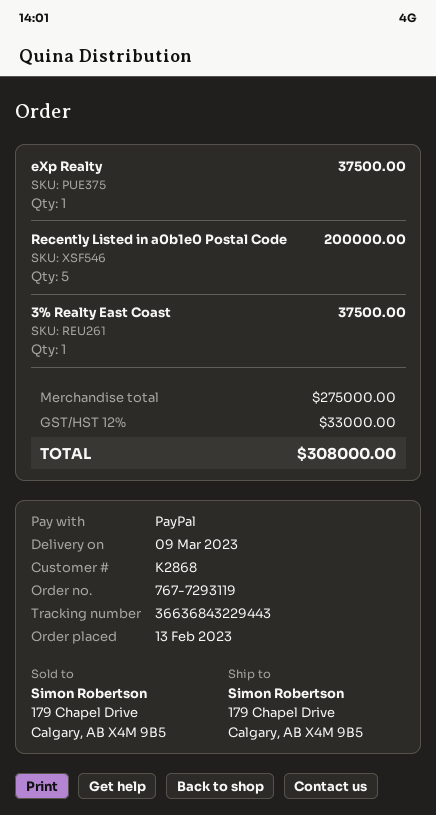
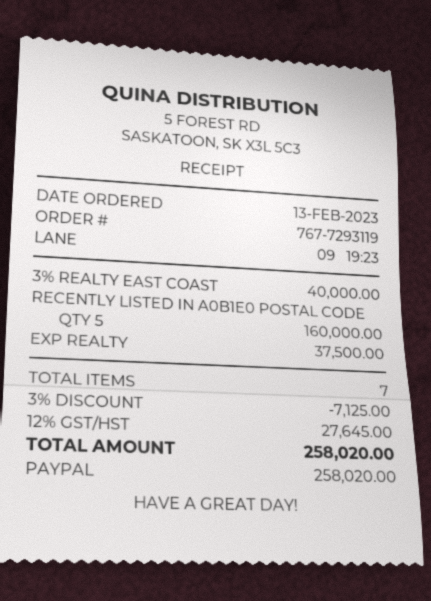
Recently Listed in a0b1e0 Postal Code: 5 for 200000.00 -> 5 for 160000.00
3% Realty East Coast: 1 for 37500.00 -> 1 for 40000.00
discount: none -> 3% = 7125.00
tax: 12% = 33000.00 -> 12% = 27645.00
total: 308000.00 -> 258020.00

